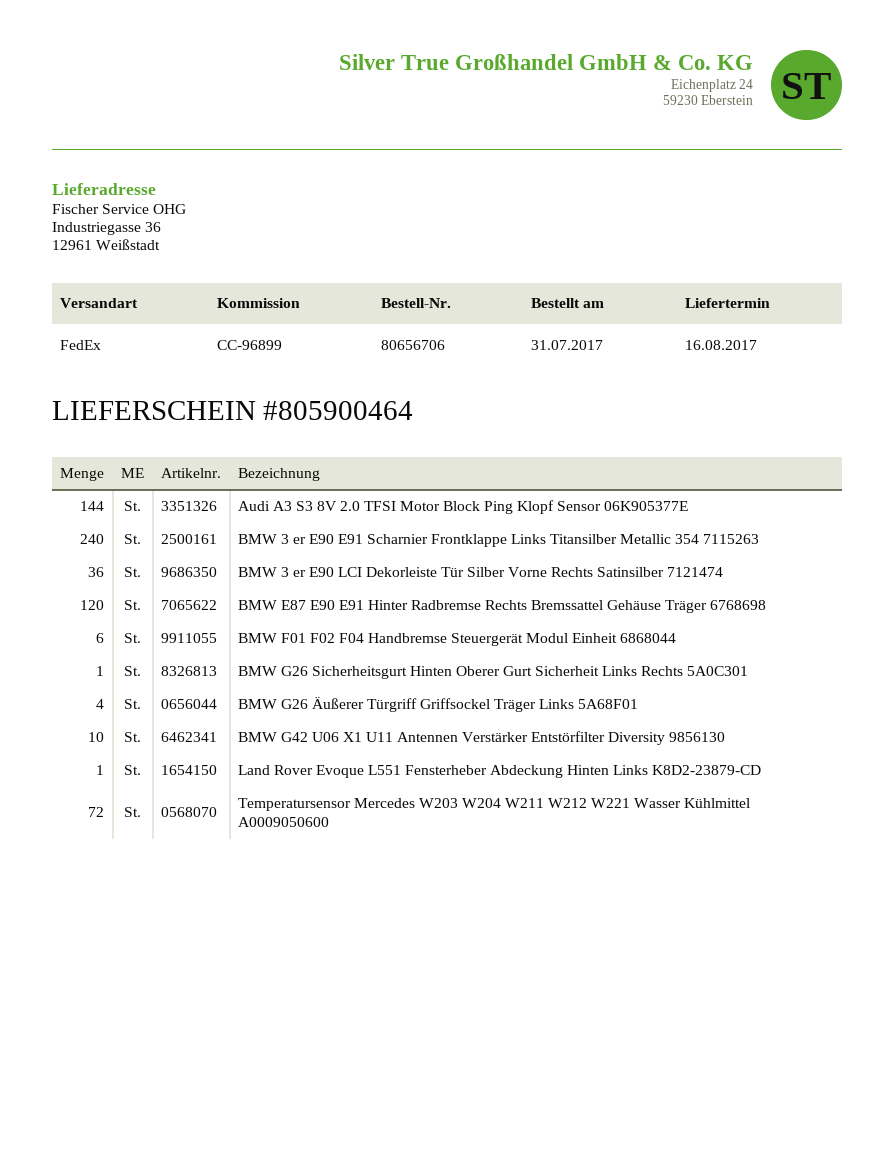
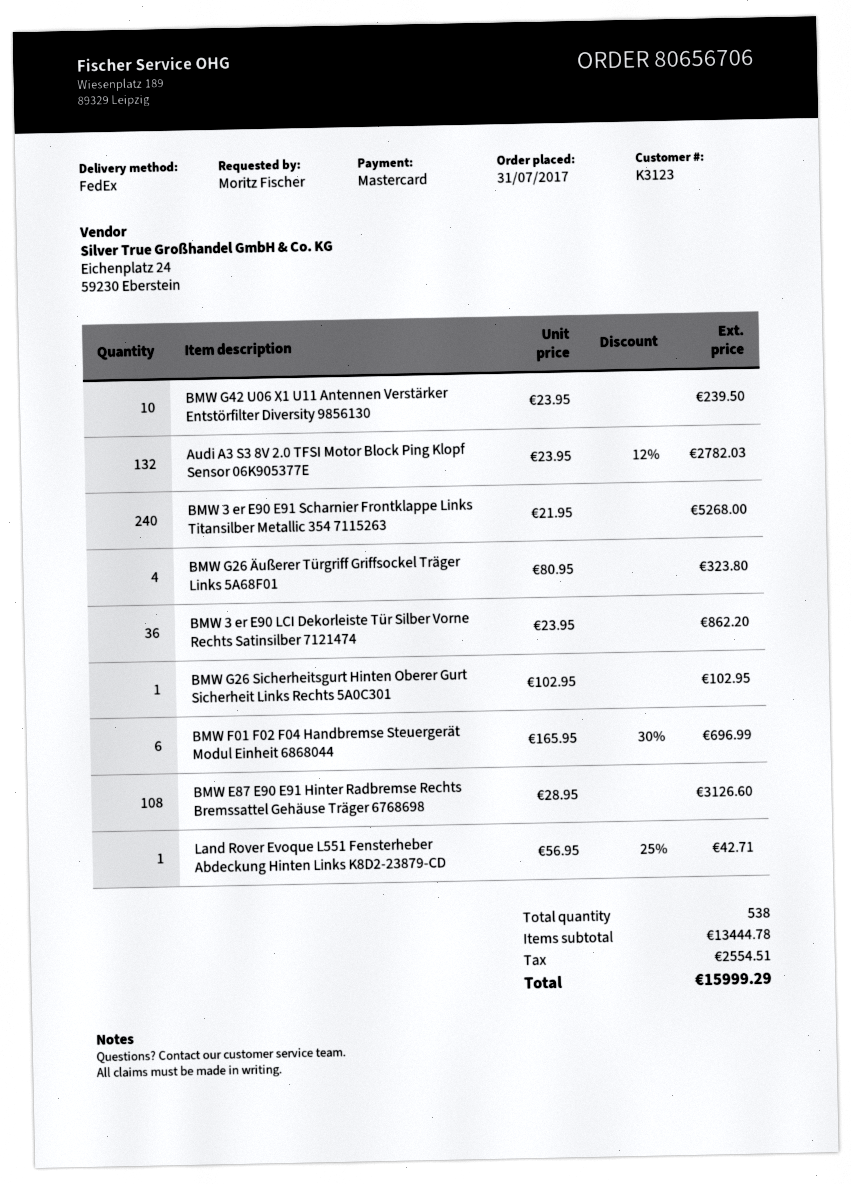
Audi A3 S3 8V 2.0 TFSI Motor Block Ping Klopf Sensor 06K905377E: 144 -> 132
BMW E87 E90 E91 Hinter Radbremse Rechts Bremssattel Gehäuse Träger 6768698: 120 -> 108
Temperatursensor Mercedes W203 W204 W211 W212 W221 Wasser Kühlmittel A0009050600: 72 -> none

